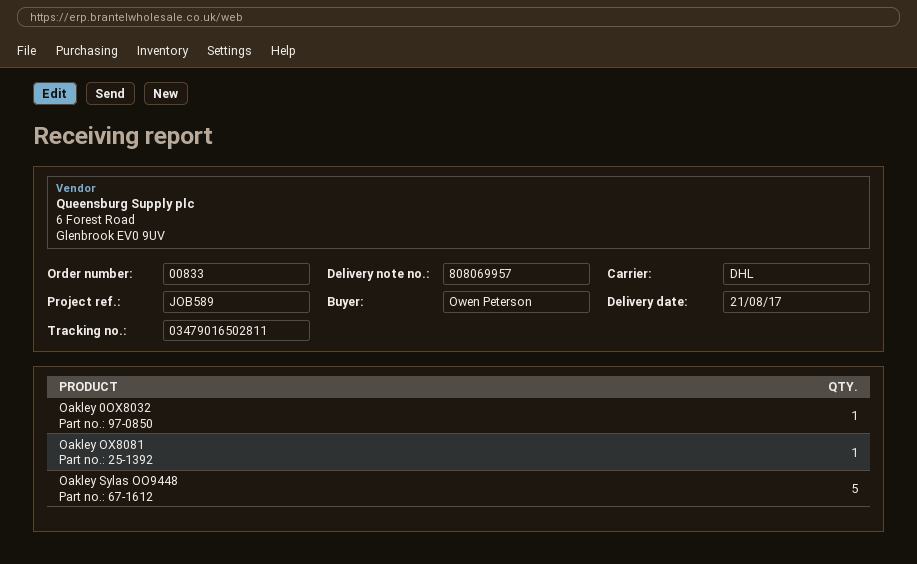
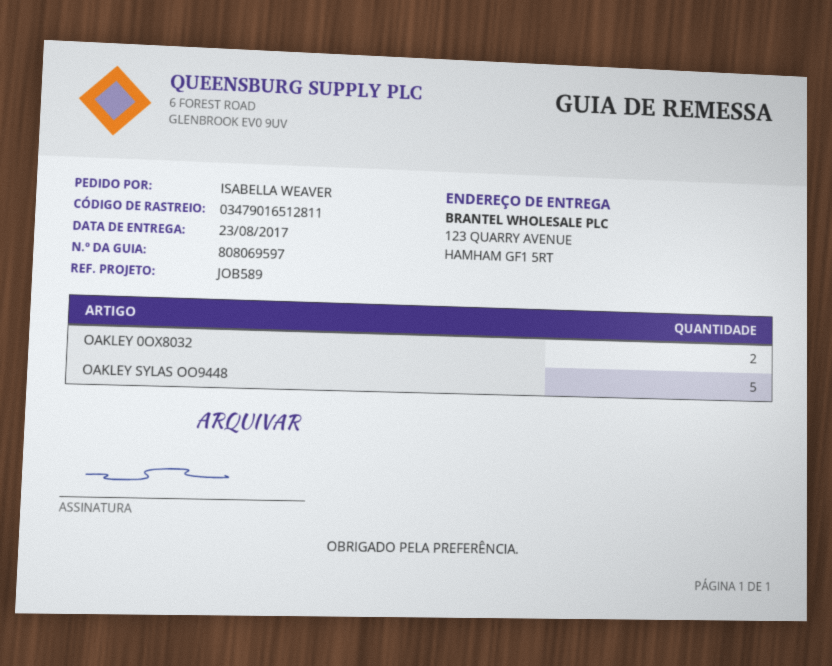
delivery note number: 808069957 -> 808069597
delivery date: 2017-08-21 -> 2017-08-23
ordered by: Owen Peterson -> ISABELLA WEAVER
tracking number: 03479016502811 -> 03479016512811
Oakley 0OX8032: 1 -> 2
Oakley OX8081: 1 -> none

